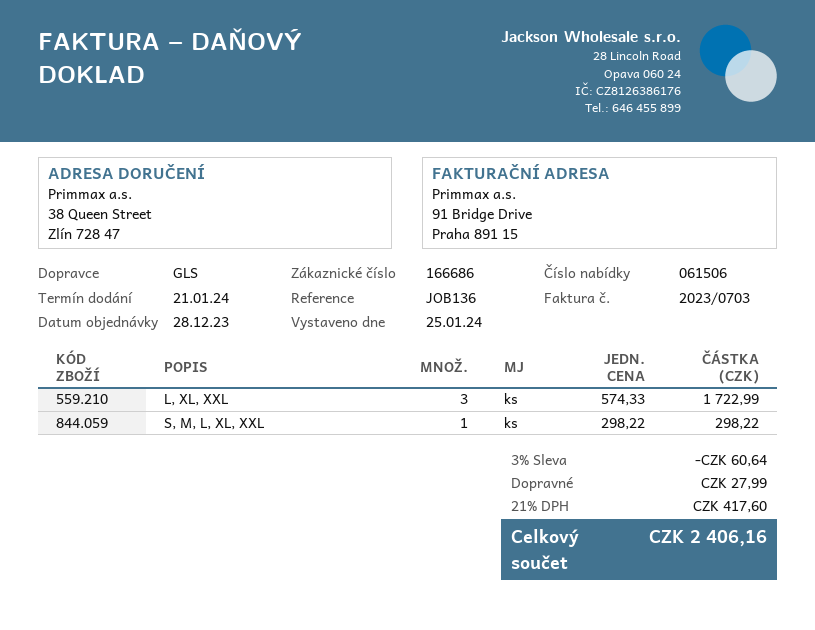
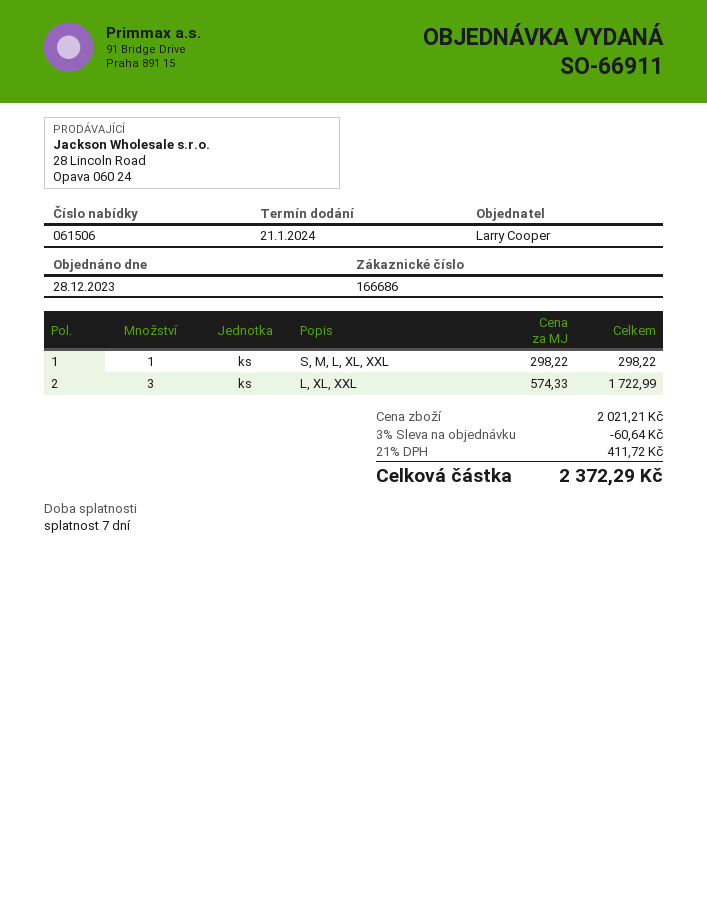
shipping: 27.99 -> none
tax: 21% = 417.60 -> 21% = 411.72
total: 2406.16 -> 2372.29

